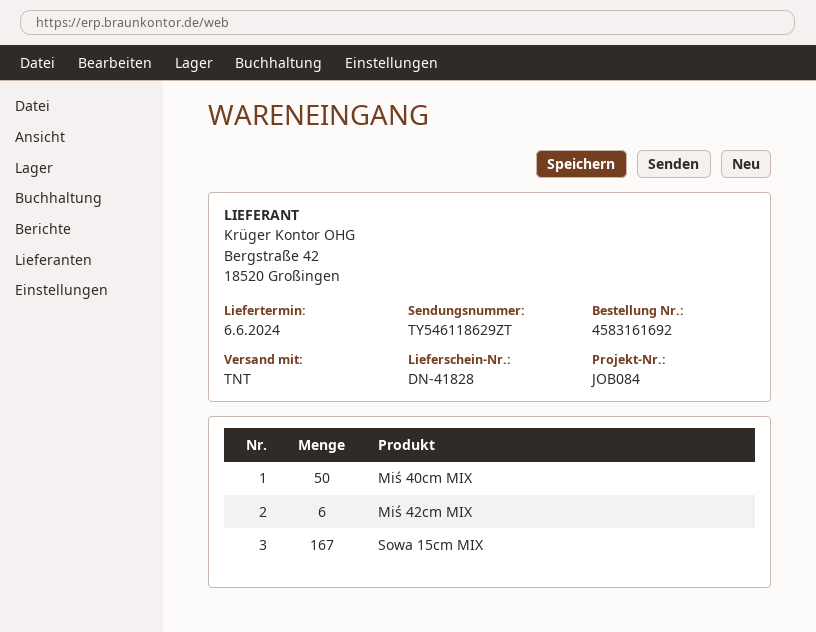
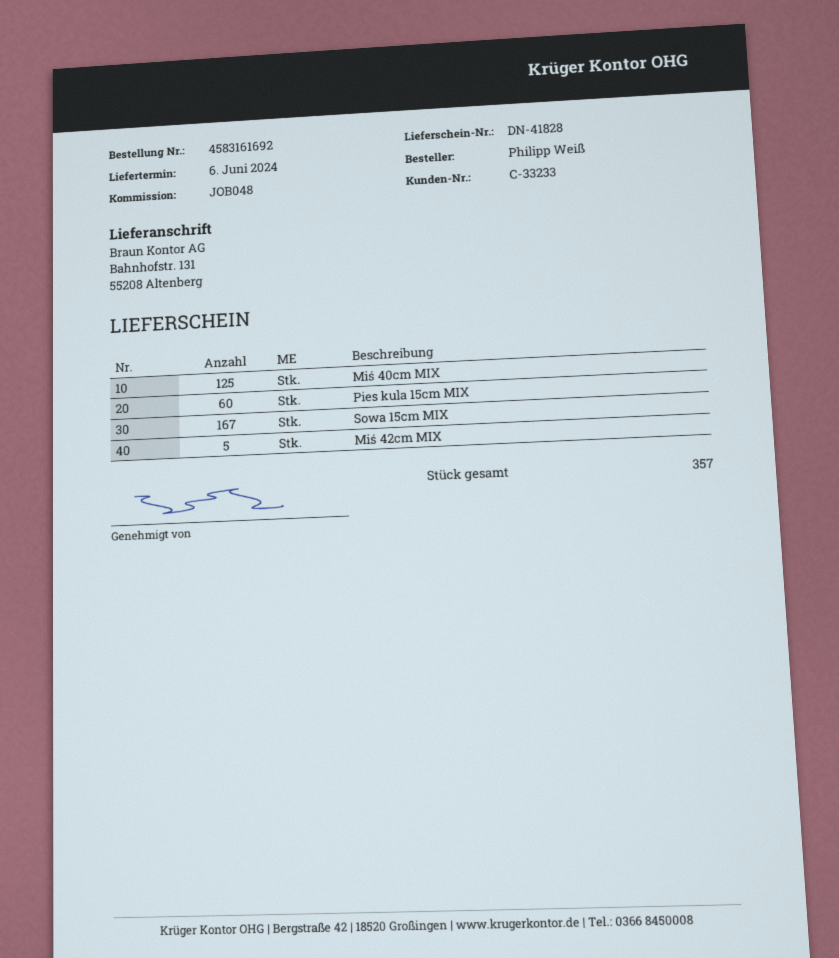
reference: JOB084 -> JOB048
Miś 40cm MIX: 50 -> 125
Miś 42cm MIX: 6 -> 5
Pies kula 15cm MIX: none -> 60

